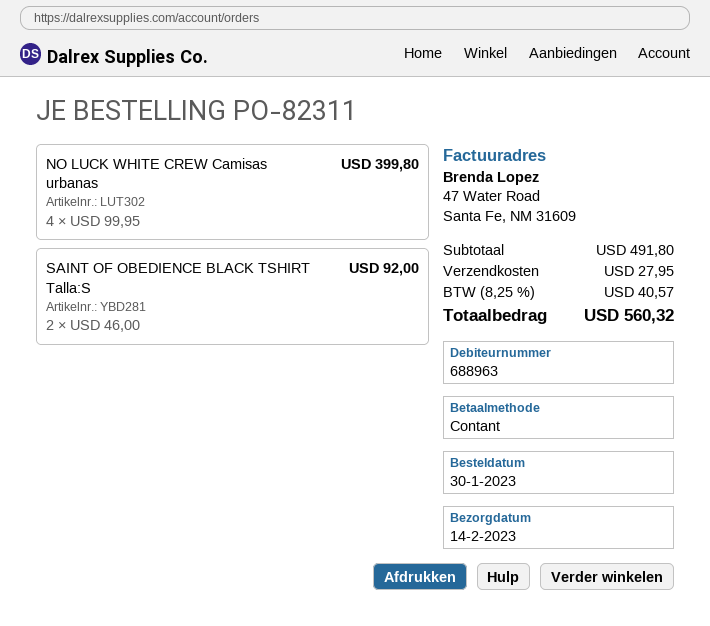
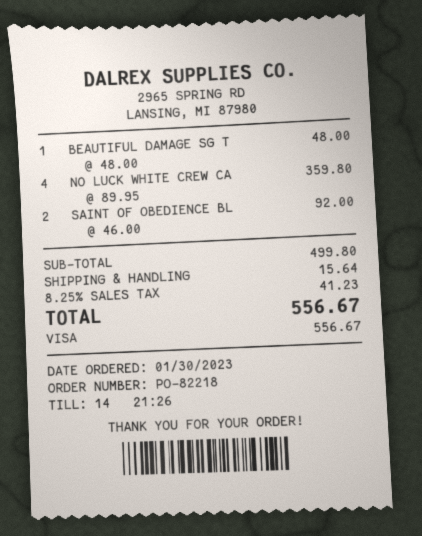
order number: PO-82311 -> PO-82218
payment method: cash -> Visa
NO LUCK WHITE CREW Camisas urbanas: 4 x 99.95 = 399.80 -> 4 x 89.95 = 359.80
BEAUTIFUL DAMAGE SG T: none -> 1 x 48.00 = 48.00
subtotal: 491.80 -> 499.80
shipping: 27.95 -> 15.64
tax: 8.25% = 40.57 -> 8.25% = 41.23
total: 560.32 -> 556.67

